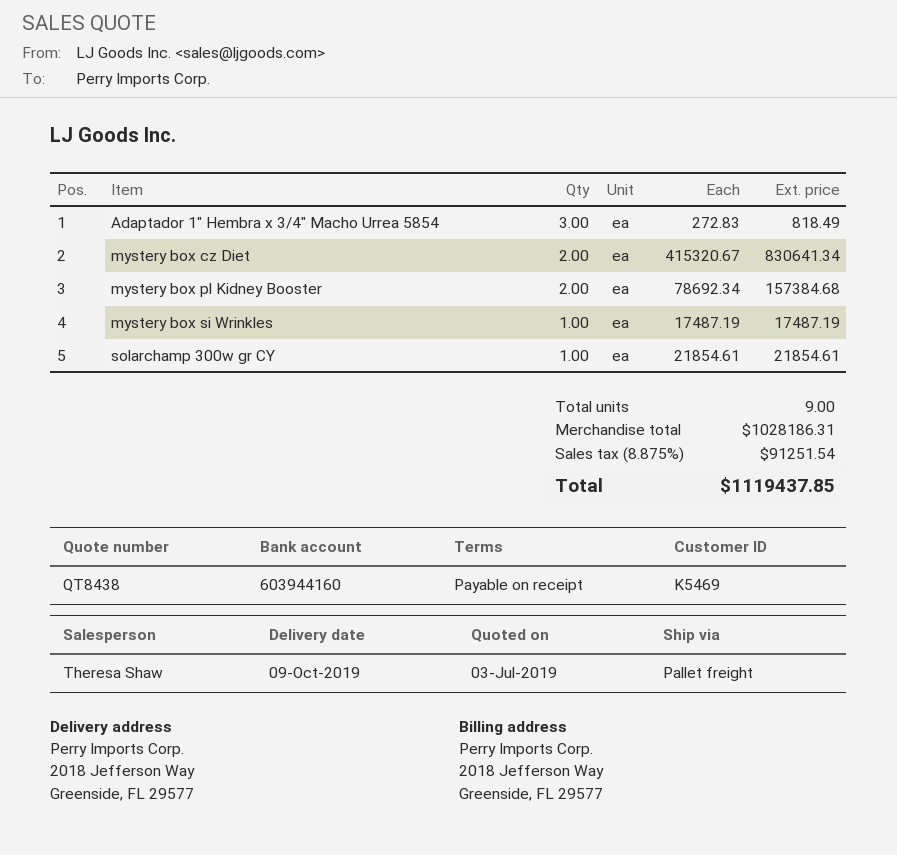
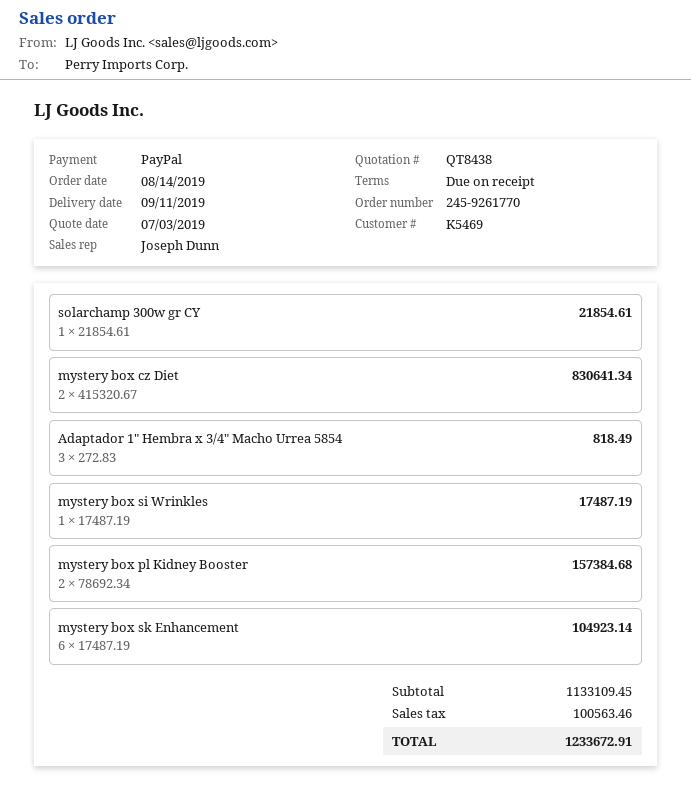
delivery date: 2019-10-09 -> 2019-09-11
sales rep: Theresa Shaw -> Joseph Dunn
mystery box sk Enhancement: none -> 6 x 17487.19 = 104923.14
subtotal: 1028186.31 -> 1133109.45
tax: 91251.54 -> 100563.46
total: 1119437.85 -> 1233672.91

